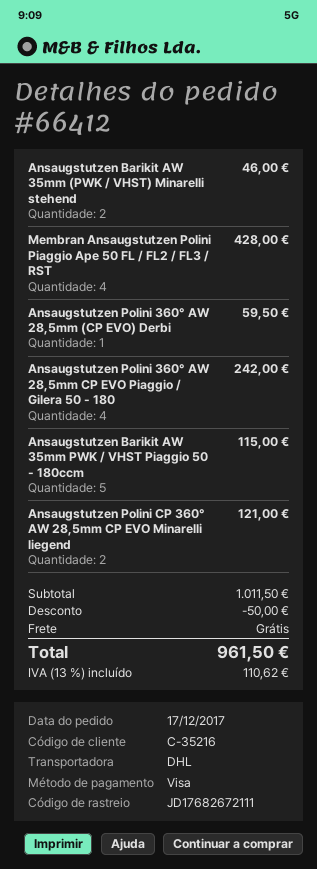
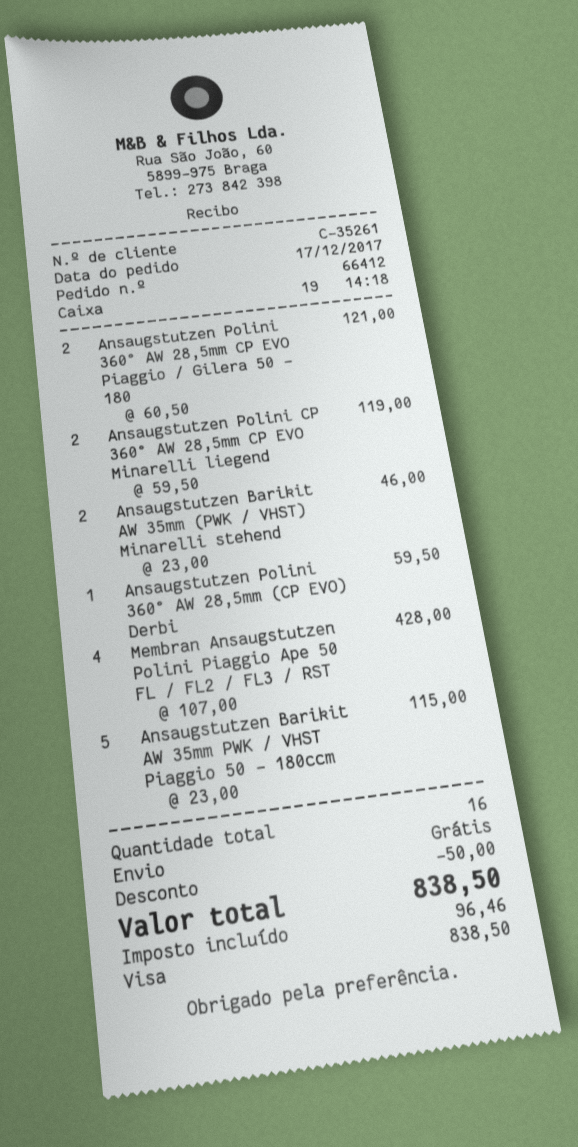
customer number: C-35216 -> C-35261
Ansaugstutzen Polini 360° AW 28,5mm CP EVO Piaggio / Gilera 50 - 180: 4 for 242.00 -> 2 for 121.00
Ansaugstutzen Polini CP 360° AW 28,5mm CP EVO Minarelli liegend: 2 for 121.00 -> 2 for 119.00
tax: 110.62 -> 96.46
total: 961.50 -> 838.50

